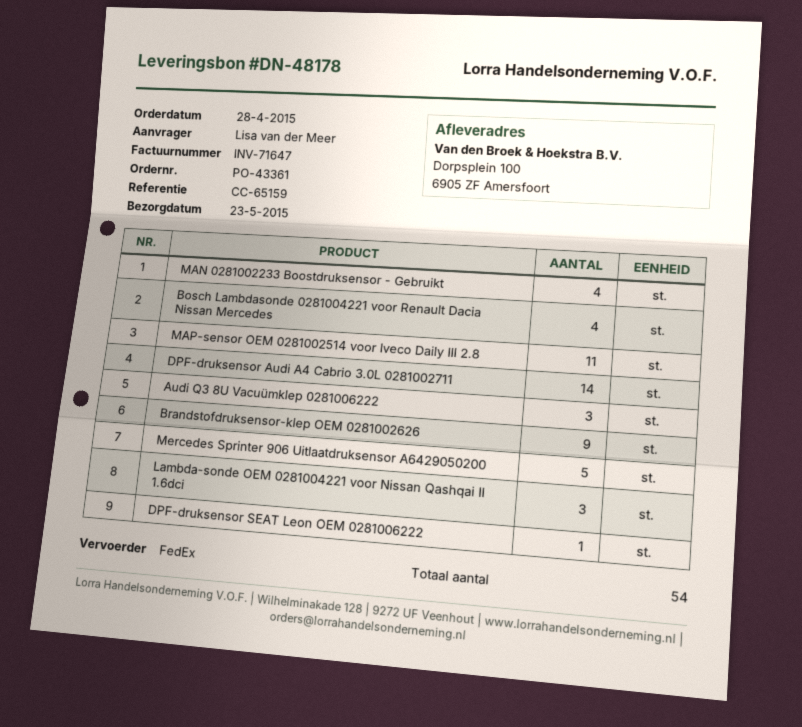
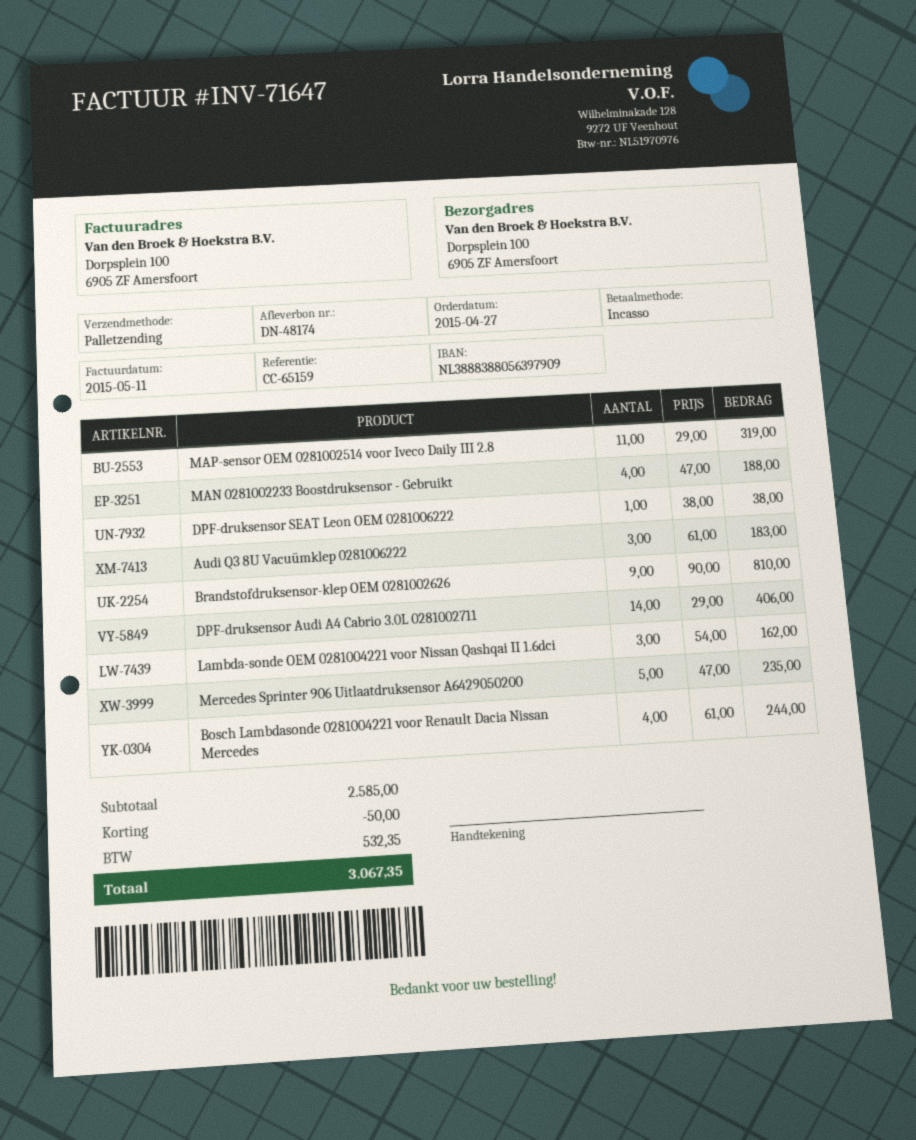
order date: 2015-04-28 -> 2015-04-27
delivery note number: DN-48178 -> DN-48174
shipping method: FedEx -> pallet freight

